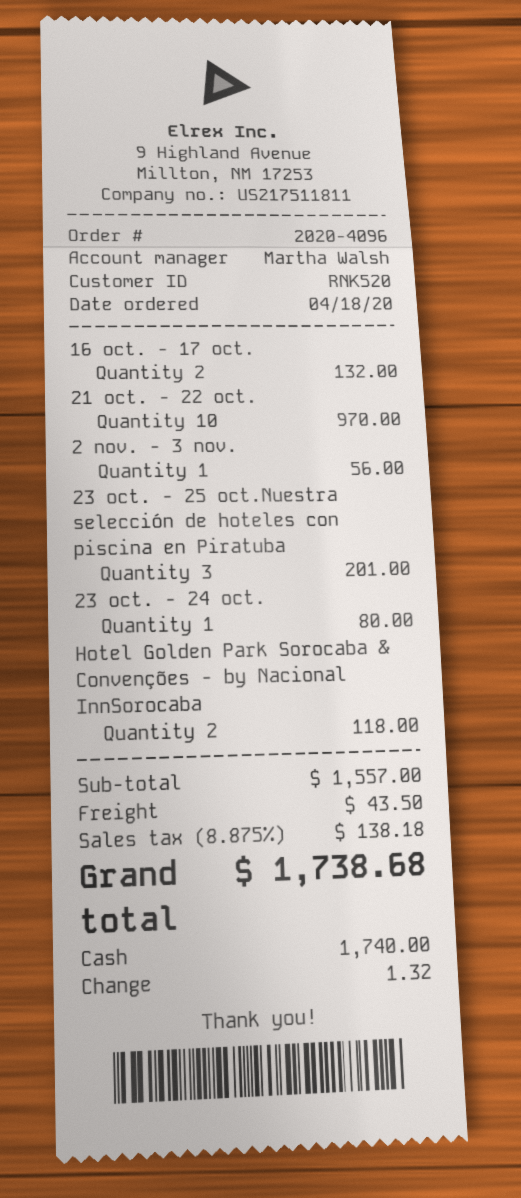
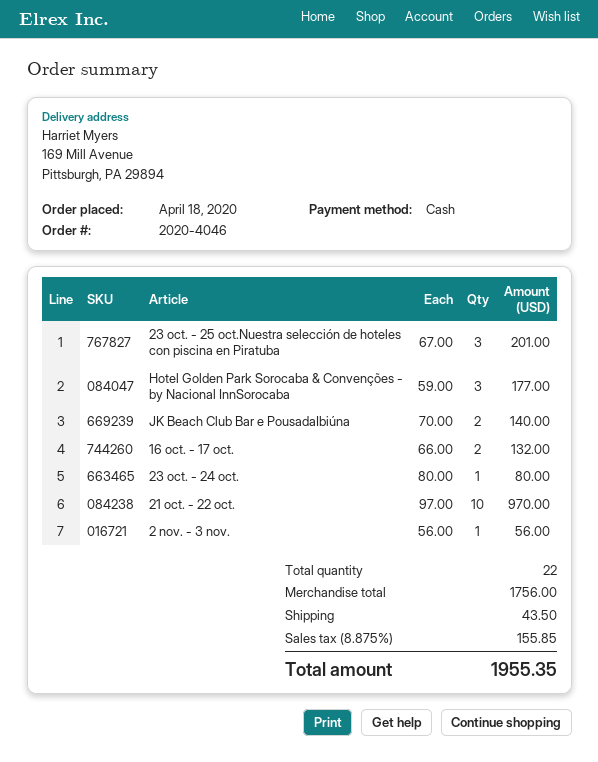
order number: 2020-4096 -> 2020-4046
Hotel Golden Park Sorocaba & Convenções - by Nacional InnSorocaba: 2 for 118.00 -> 3 for 177.00
JK Beach Club Bar e PousadaIbiúna: none -> 2 for 140.00
subtotal: 1557.00 -> 1756.00
tax: 8.875% = 138.18 -> 8.875% = 155.85
total: 1738.68 -> 1955.35

